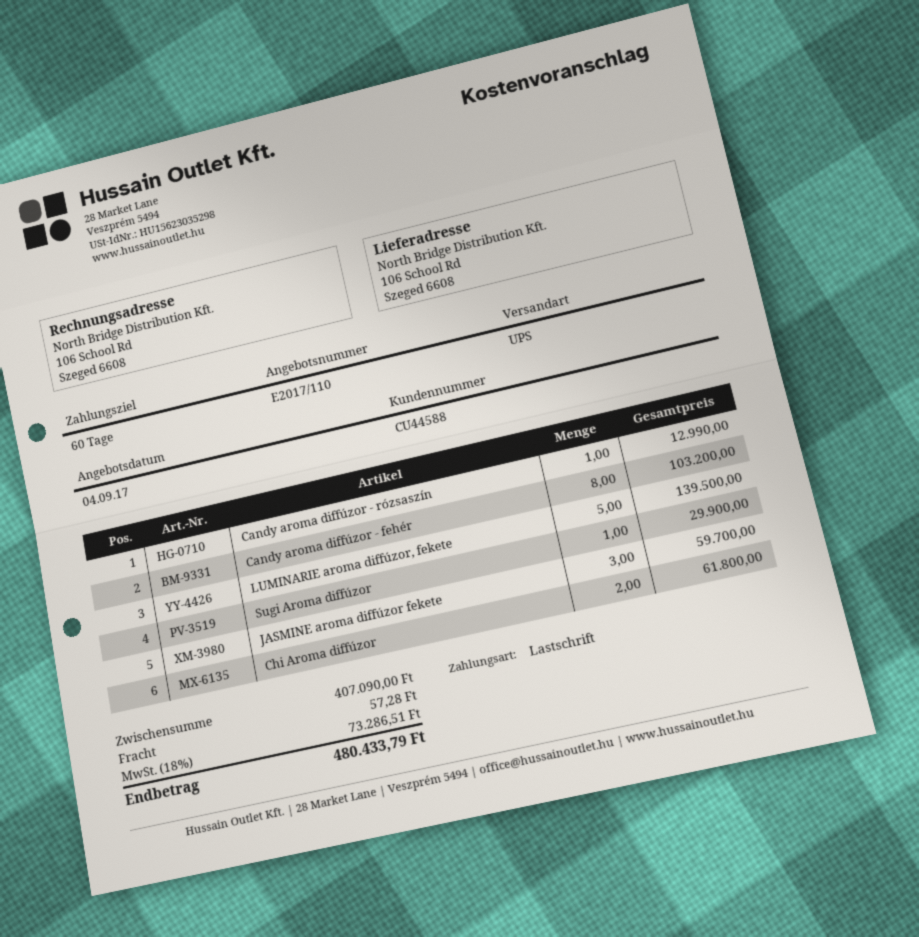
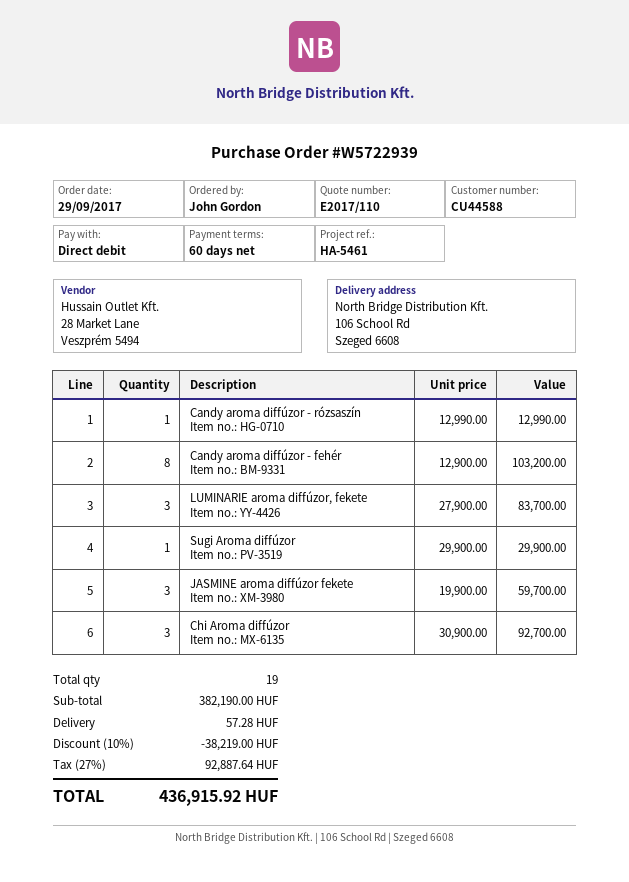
LUMINARIE aroma diffúzor, fekete: 5 for 139500.00 -> 3 for 83700.00
Chi Aroma diffúzor: 2 for 61800.00 -> 3 for 92700.00
subtotal: 407090.00 -> 382190.00
discount: none -> 10% = 38219.00
tax: 18% = 73286.51 -> 27% = 92887.64
total: 480433.79 -> 436915.92

